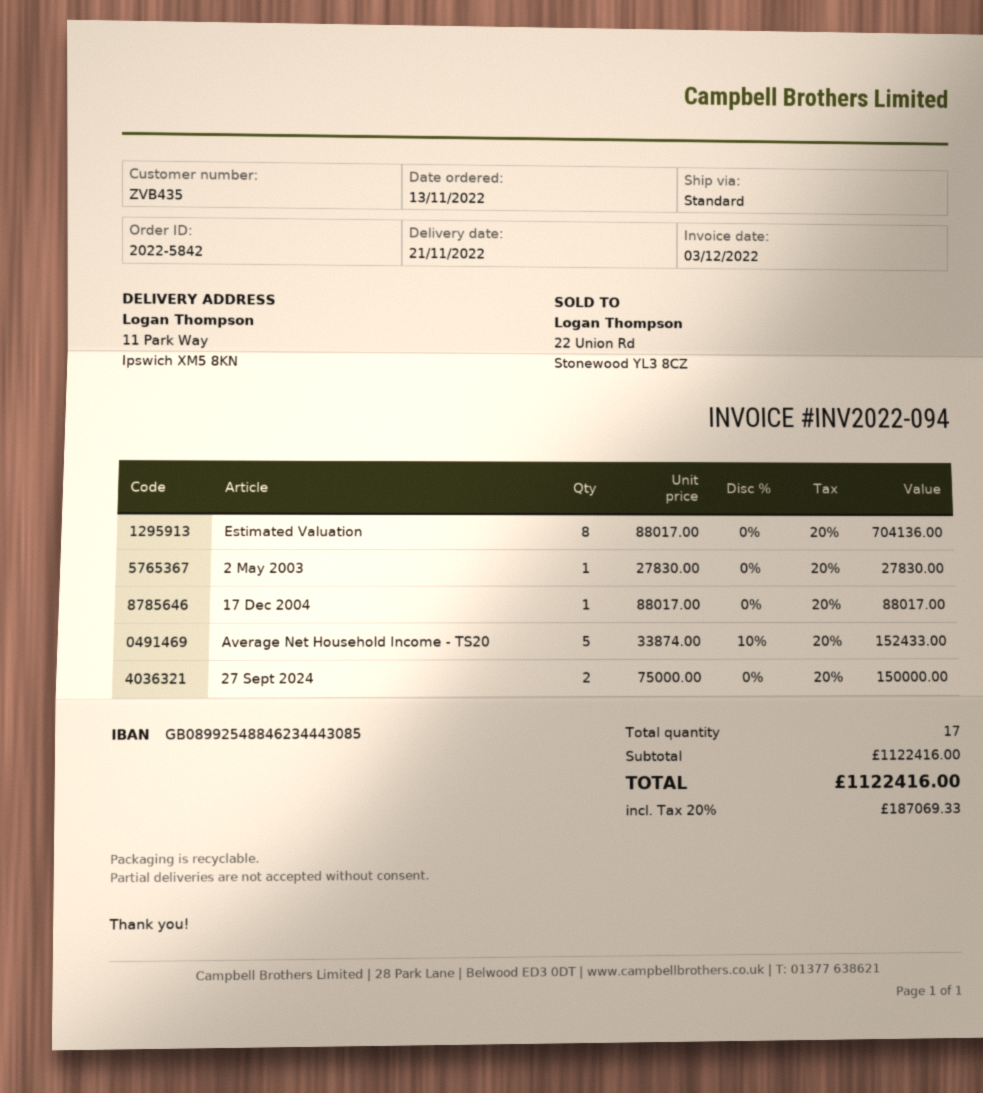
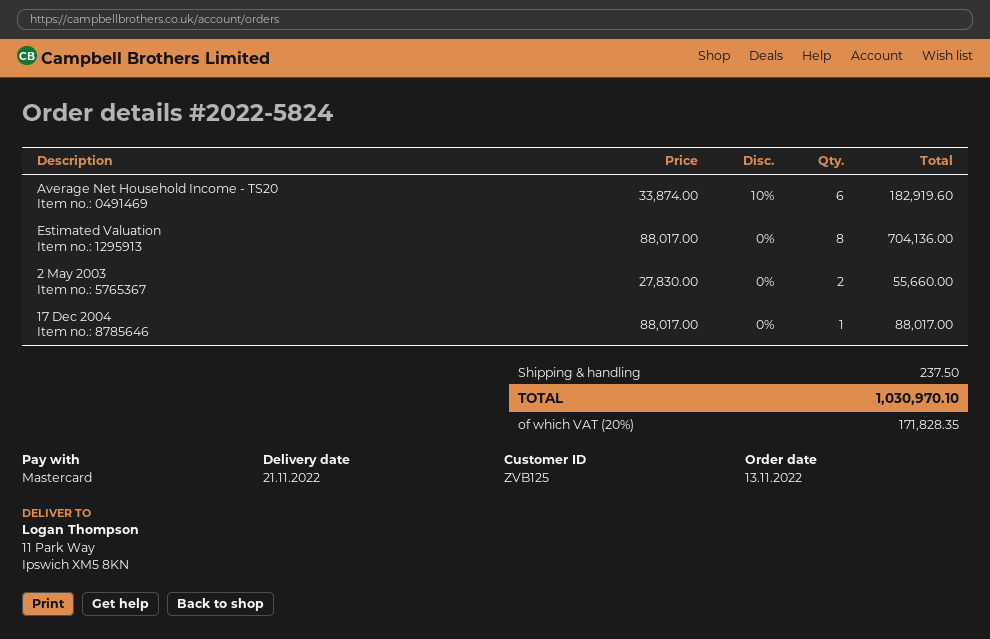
order number: 2022-5842 -> 2022-5824
customer number: ZVB435 -> ZVB125
2 May 2003: 1 x 27830.00 = 27830.00 -> 2 x 27830.00 = 55660.00
Average Net Household Income - TS20: 5 x 33874.00 - 10% = 152433.00 -> 6 x 33874.00 - 10% = 182919.60
27 Sept 2024: 2 x 75000.00 = 150000.00 -> none
shipping: none -> 237.50
tax: 20% = 187069.33 -> 20% = 171828.35
total: 1122416.00 -> 1030970.10

